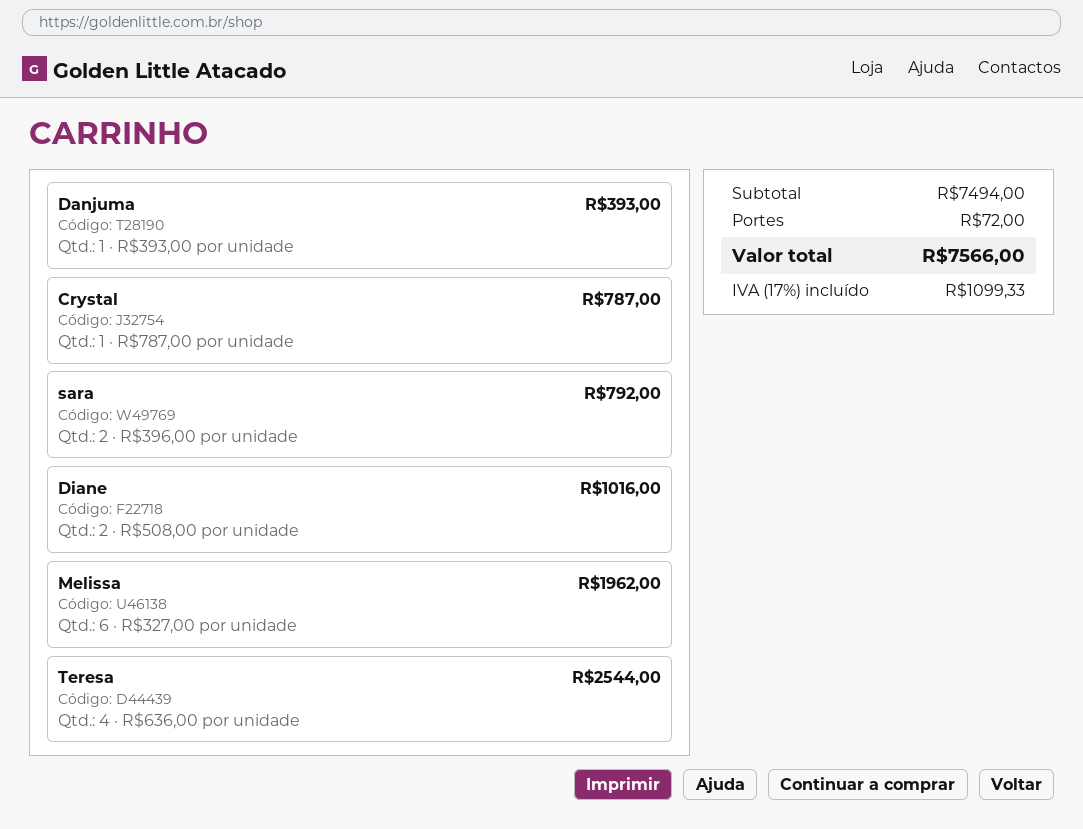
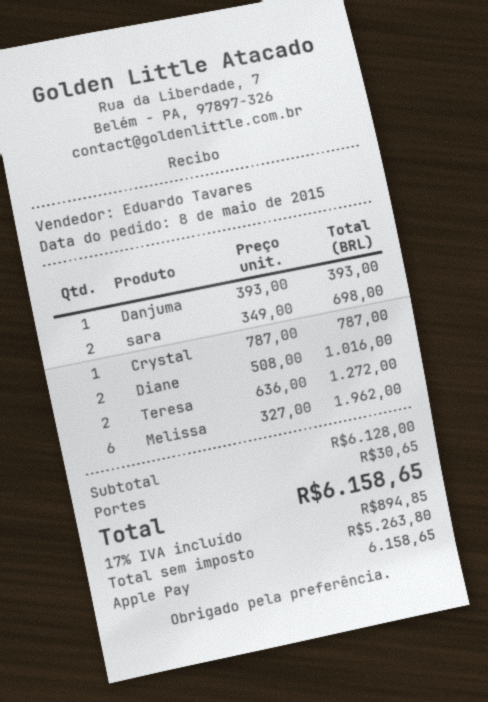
sara: 2 x 396.00 = 792.00 -> 2 x 349.00 = 698.00
Teresa: 4 x 636.00 = 2544.00 -> 2 x 636.00 = 1272.00
subtotal: 7494.00 -> 6128.00
shipping: 72.00 -> 30.65
tax: 17% = 1099.33 -> 17% = 894.85
total: 7566.00 -> 6158.65

